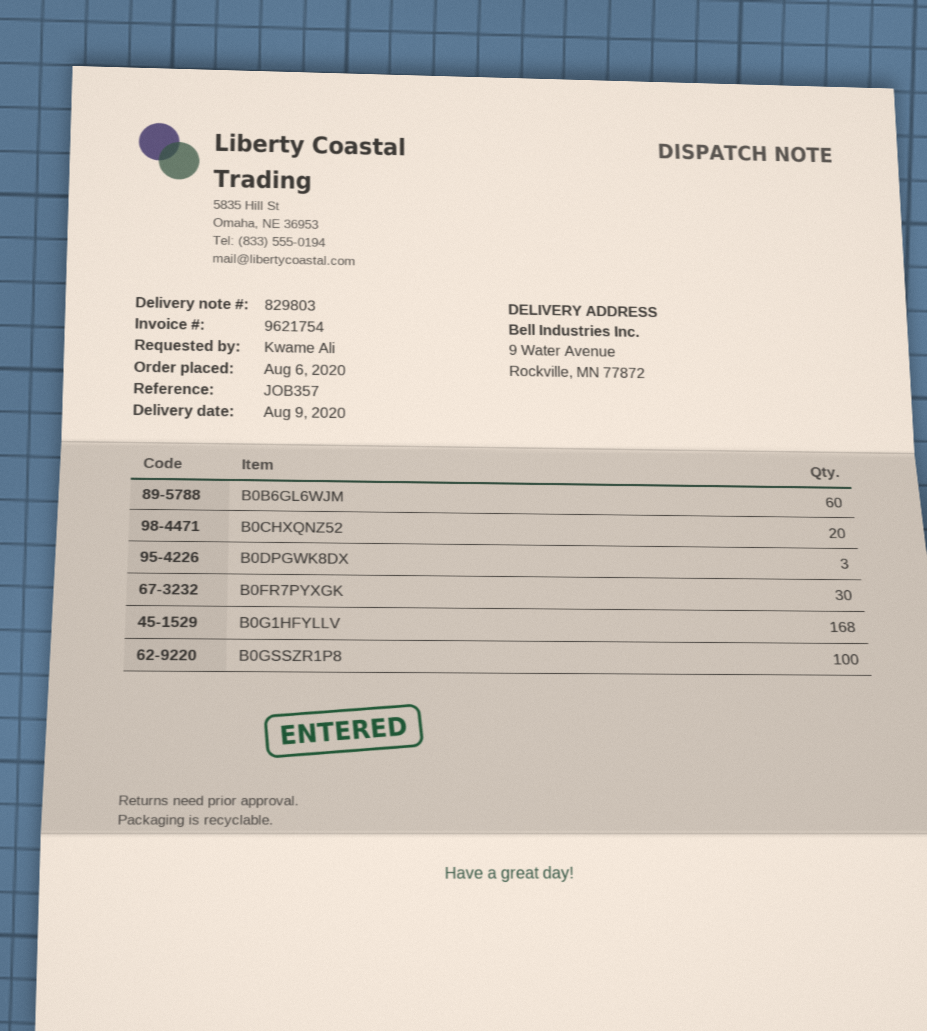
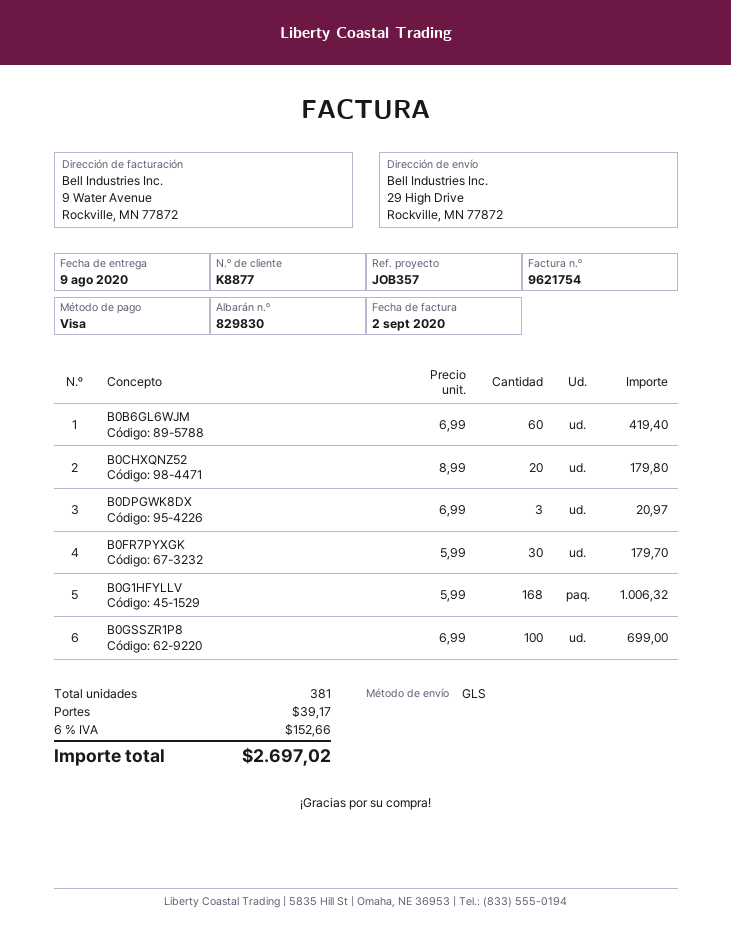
delivery note number: 829803 -> 829830
ship to: 9 Water Avenue, Rockville, MN 77872 -> 29 High Drive, Rockville, MN 77872

